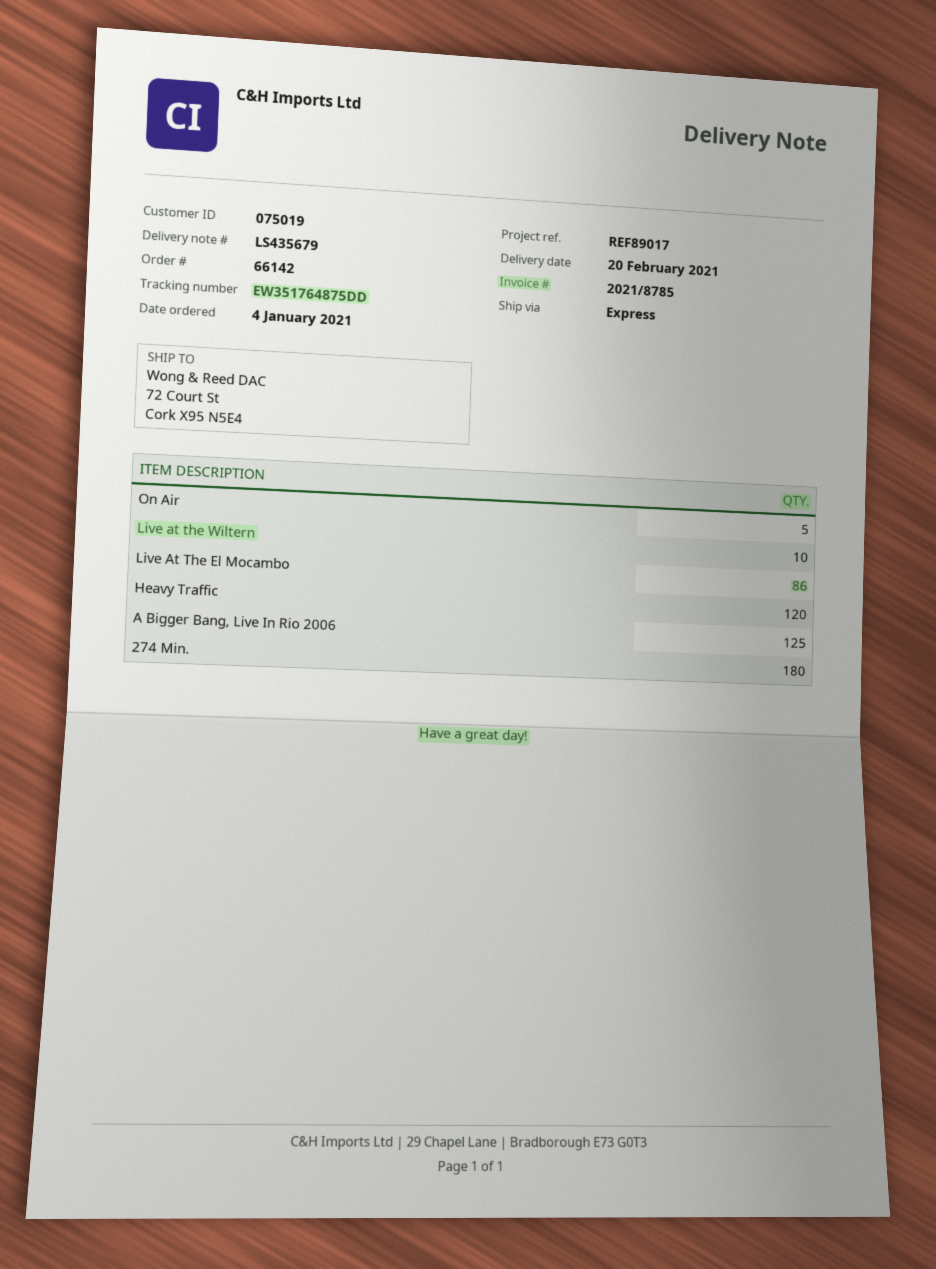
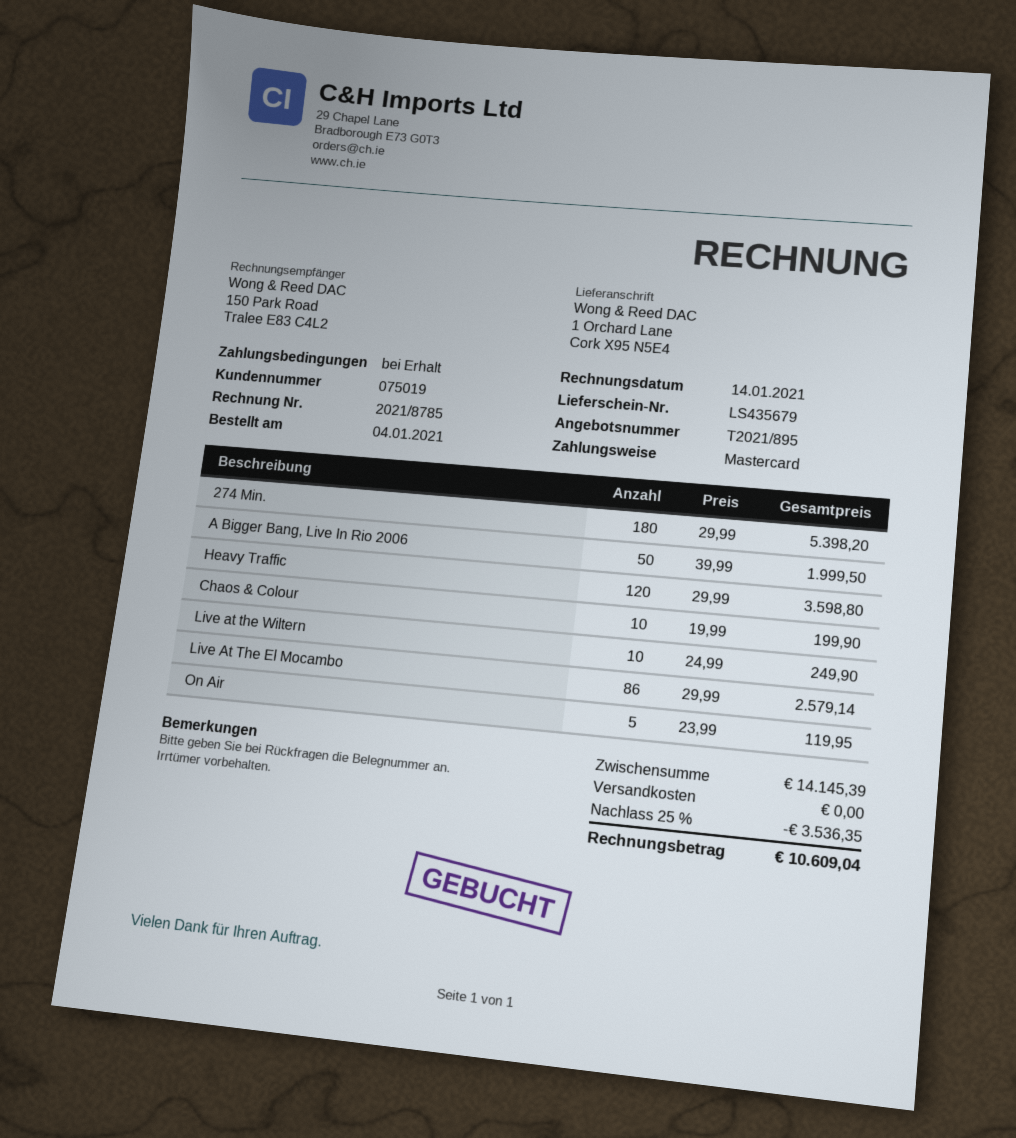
ship to: 72 Court St, Cork X95 N5E4 -> 1 Orchard Lane, Cork X95 N5E4
A Bigger Bang, Live In Rio 2006: 125 -> 50
Chaos & Colour: none -> 10

